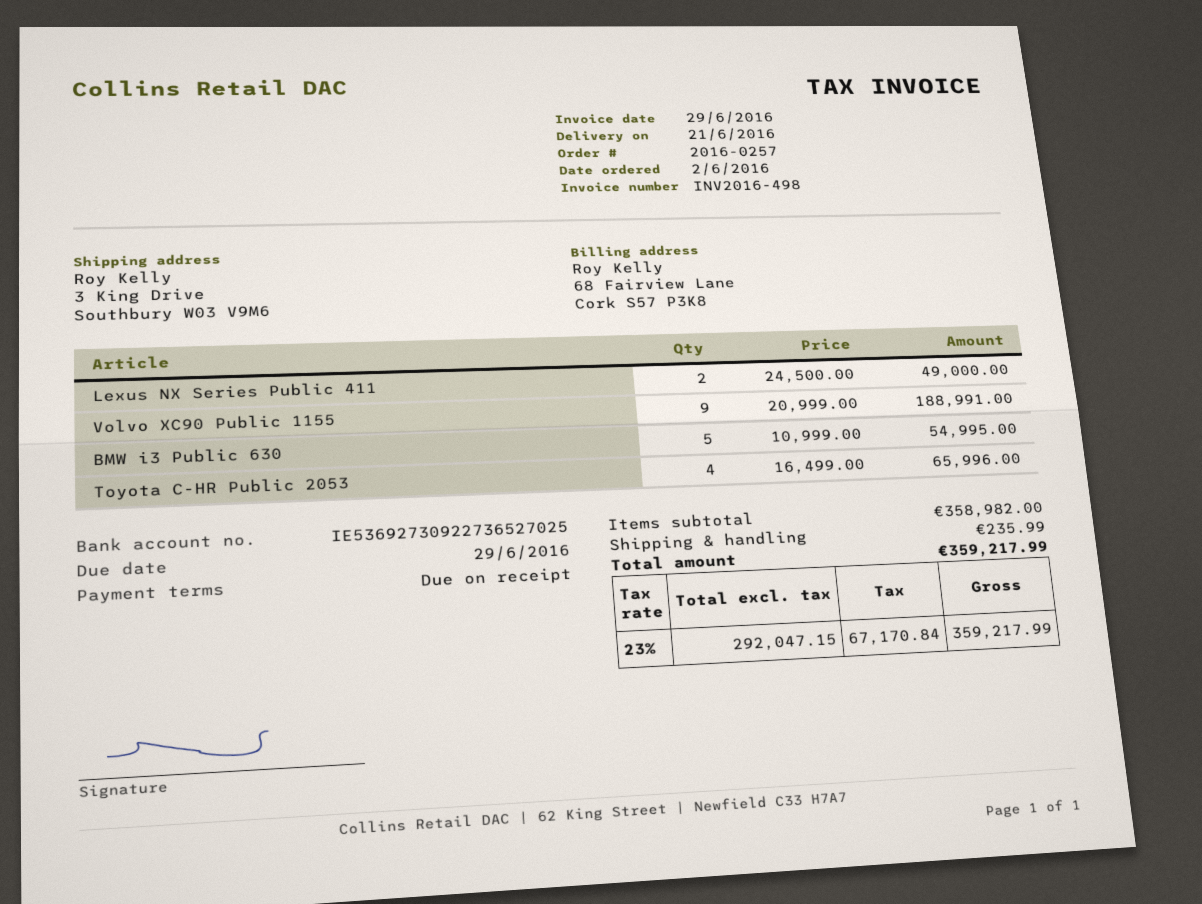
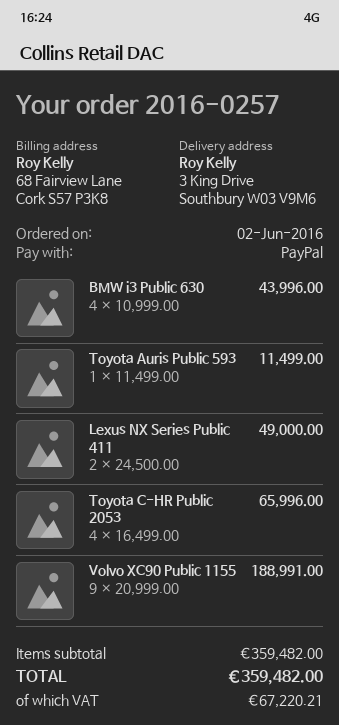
BMW i3 Public 630: 5 x 10999.00 = 54995.00 -> 4 x 10999.00 = 43996.00
Toyota Auris Public 593: none -> 1 x 11499.00 = 11499.00
subtotal: 358982.00 -> 359482.00
shipping: 235.99 -> none
tax: 67170.84 -> 67220.21
total: 359217.99 -> 359482.00

